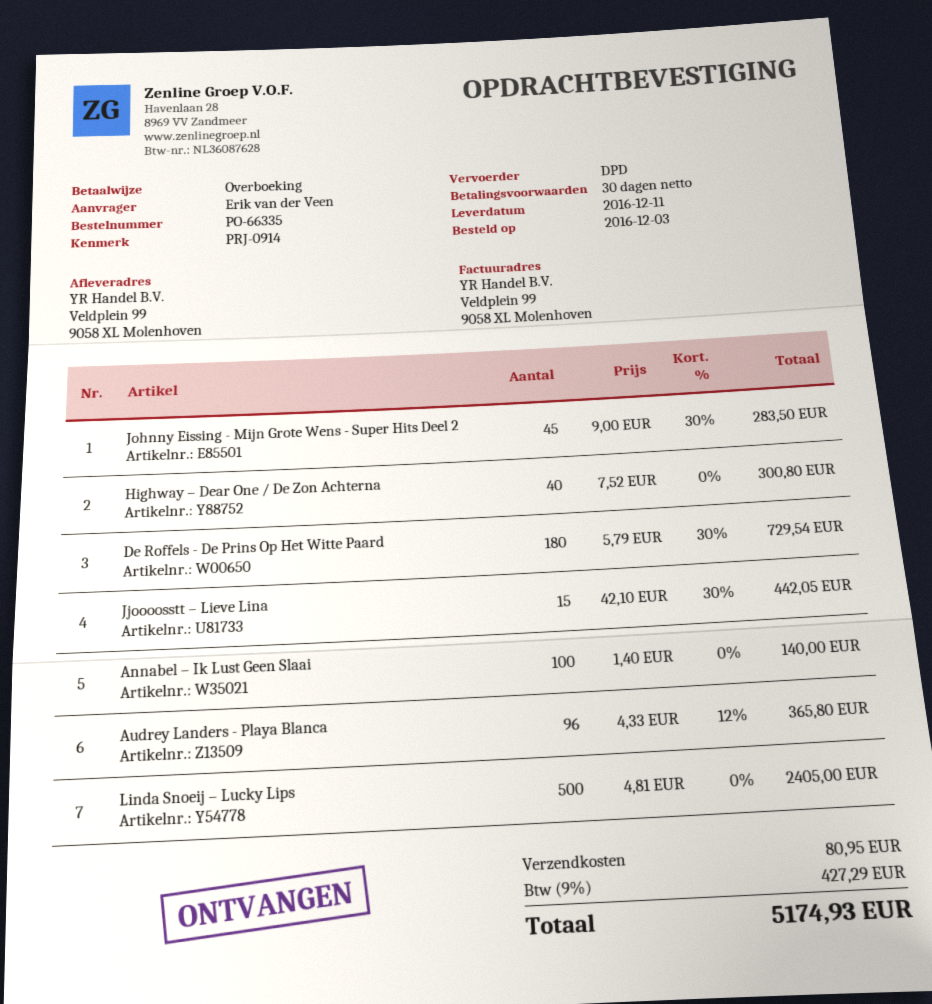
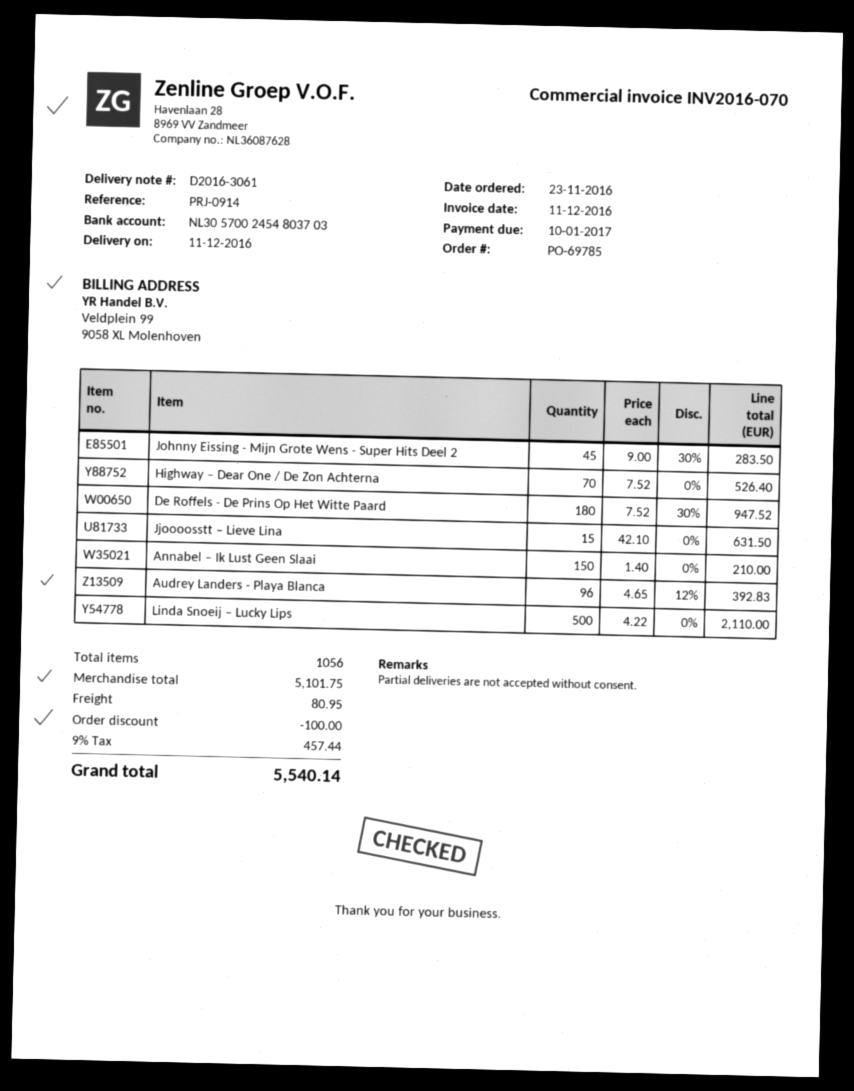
order number: PO-66335 -> PO-69785
order date: 2016-12-03 -> 2016-11-23
Highway – Dear One / De Zon Achterna: 40 x 7.52 = 300.80 -> 70 x 7.52 = 526.40
De Roffels - De Prins Op Het Witte Paard: 180 x 5.79 - 30% = 729.54 -> 180 x 7.52 - 30% = 947.52
Jjoooosstt – Lieve Lina: 15 x 42.10 - 30% = 442.05 -> 15 x 42.10 = 631.50
Annabel – Ik Lust Geen Slaai: 100 x 1.40 = 140.00 -> 150 x 1.40 = 210.00
Audrey Landers - Playa Blanca: 96 x 4.33 - 12% = 365.80 -> 96 x 4.65 - 12% = 392.83
Linda Snoeij – Lucky Lips: 500 x 4.81 = 2405.00 -> 500 x 4.22 = 2110.00
discount: none -> 100.00
tax: 9% = 427.29 -> 9% = 457.44
total: 5174.93 -> 5540.14

